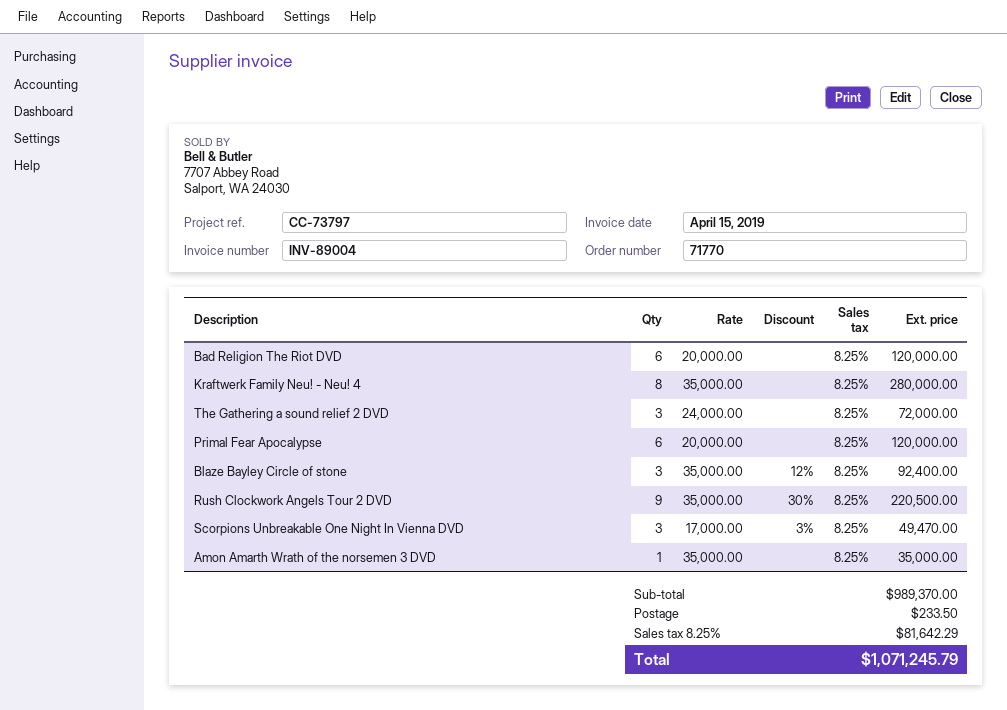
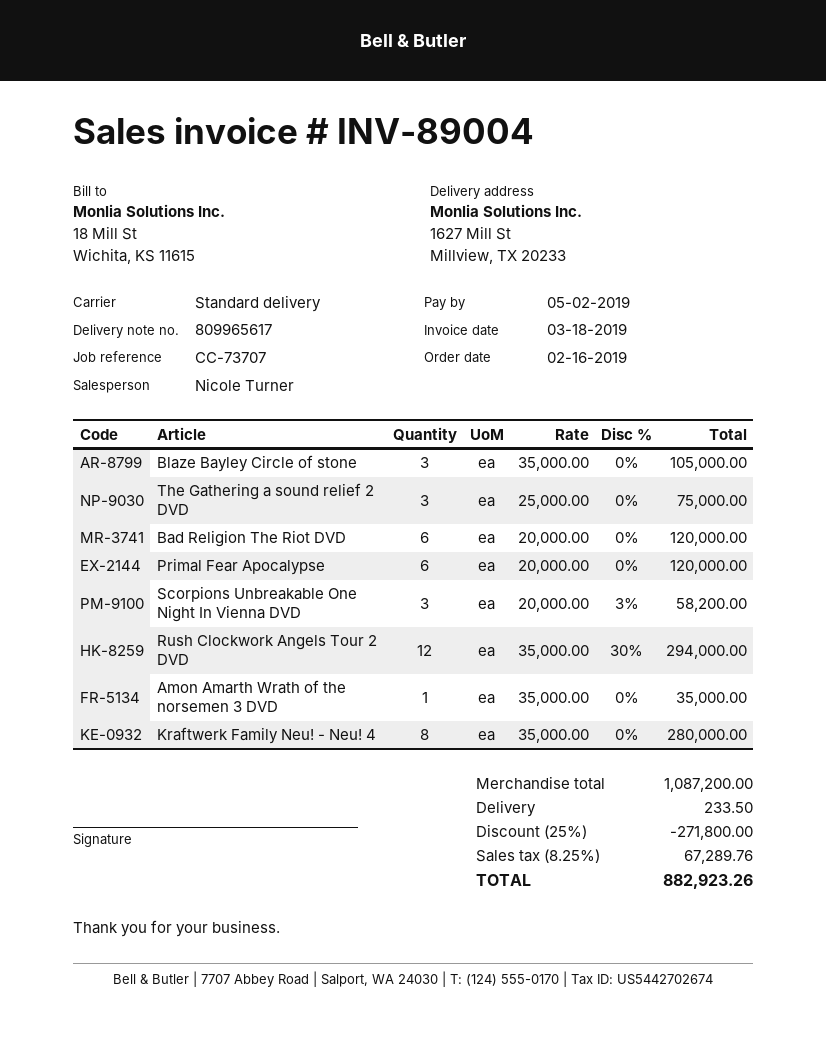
invoice date: 2019-04-15 -> 2019-03-18
reference: CC-73797 -> CC-73707
The Gathering a sound relief 2 DVD: 3 x 24000.00 = 72000.00 -> 3 x 25000.00 = 75000.00
Blaze Bayley Circle of stone: 3 x 35000.00 - 12% = 92400.00 -> 3 x 35000.00 = 105000.00
Rush Clockwork Angels Tour 2 DVD: 9 x 35000.00 - 30% = 220500.00 -> 12 x 35000.00 - 30% = 294000.00
Scorpions Unbreakable One Night In Vienna DVD: 3 x 17000.00 - 3% = 49470.00 -> 3 x 20000.00 - 3% = 58200.00
subtotal: 989370.00 -> 1087200.00
discount: none -> 25% = 271800.00
tax: 8.25% = 81642.29 -> 8.25% = 67289.76
total: 1071245.79 -> 882923.26

